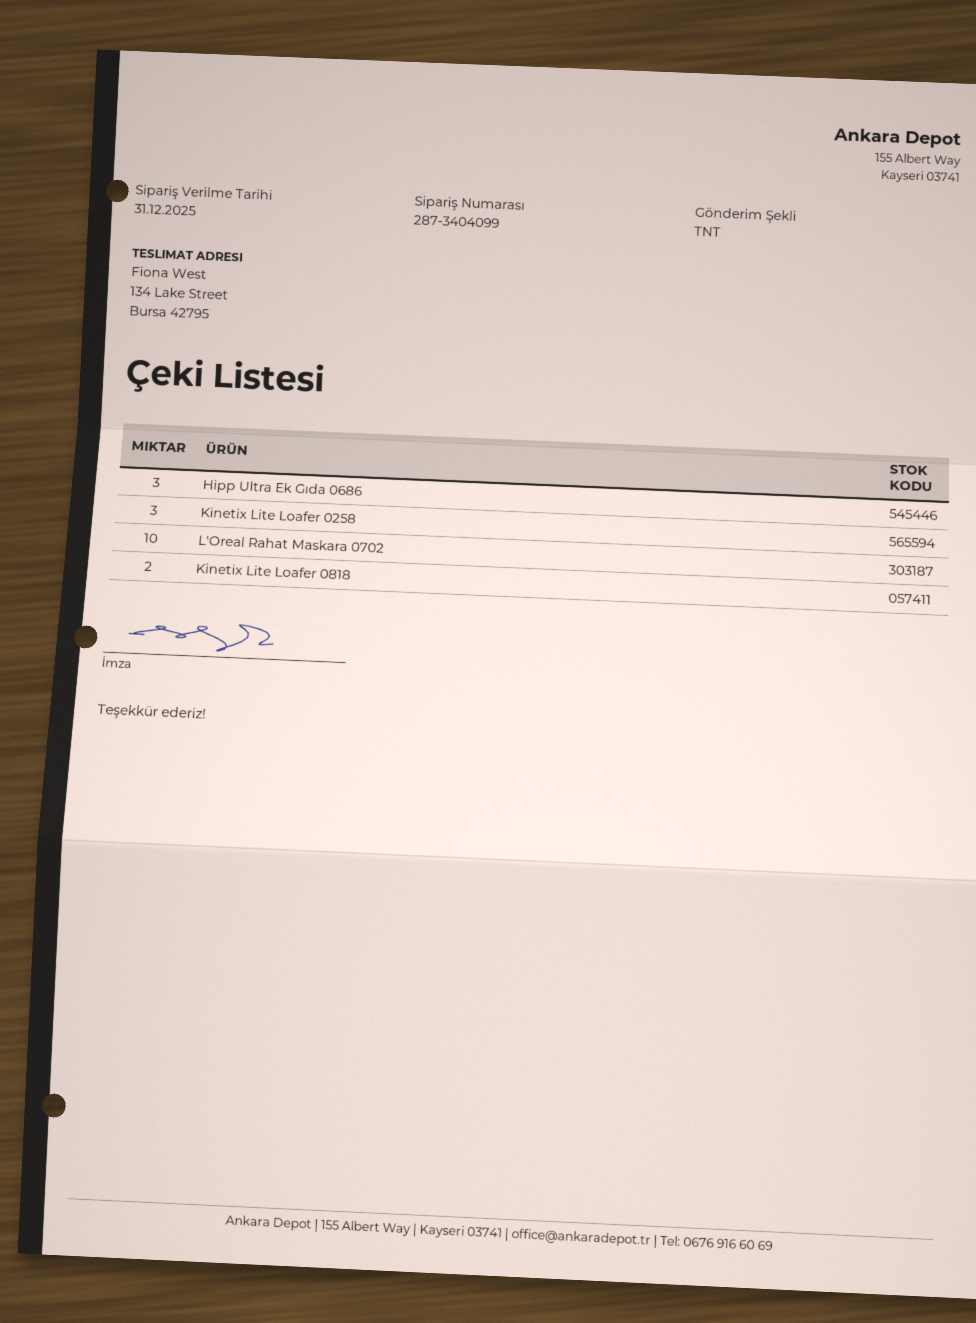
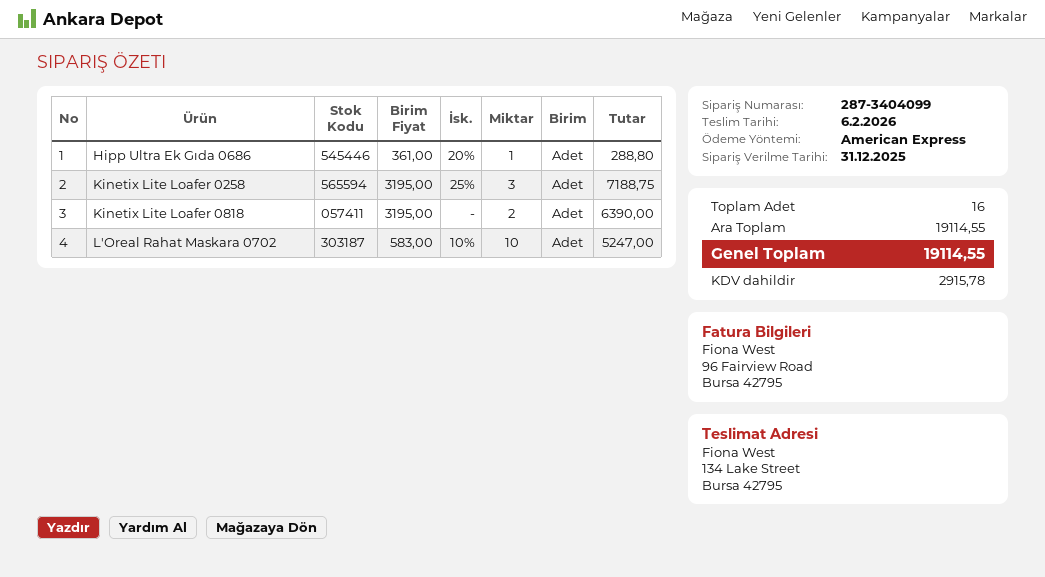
Hipp Ultra Ek Gıda 0686: 3 -> 1

